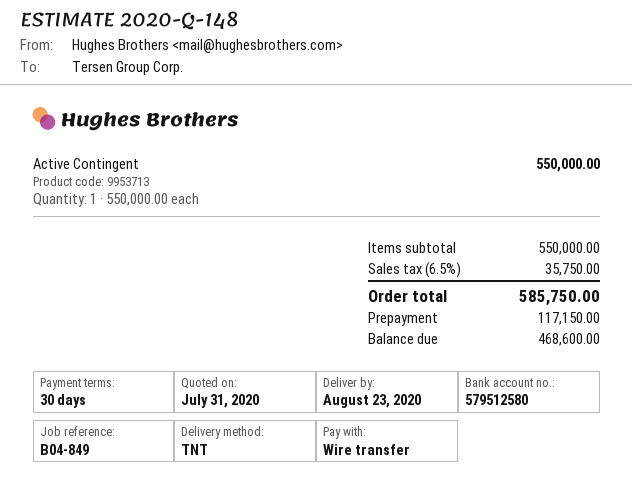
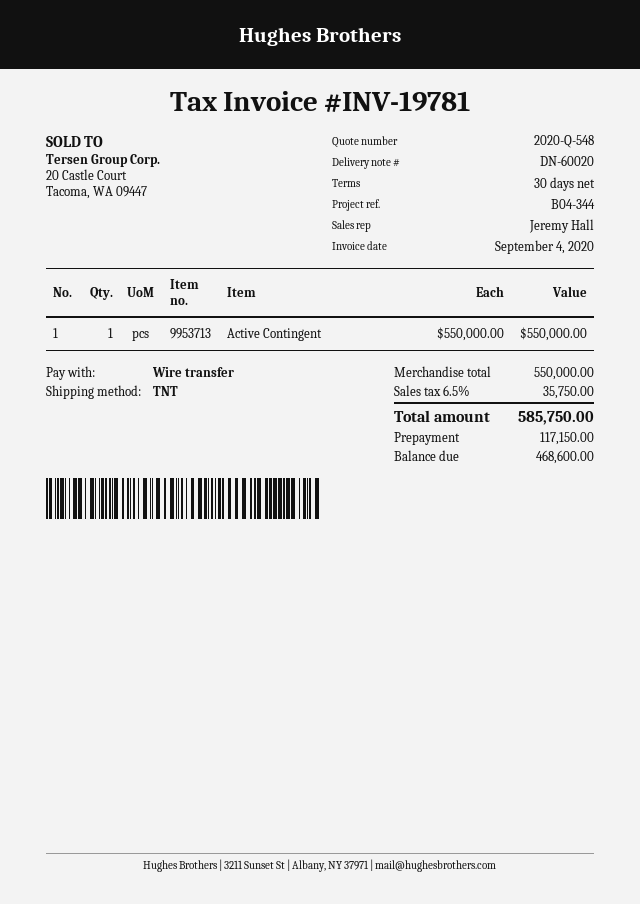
quote number: 2020-Q-148 -> 2020-Q-548
reference: B04-849 -> B04-344

